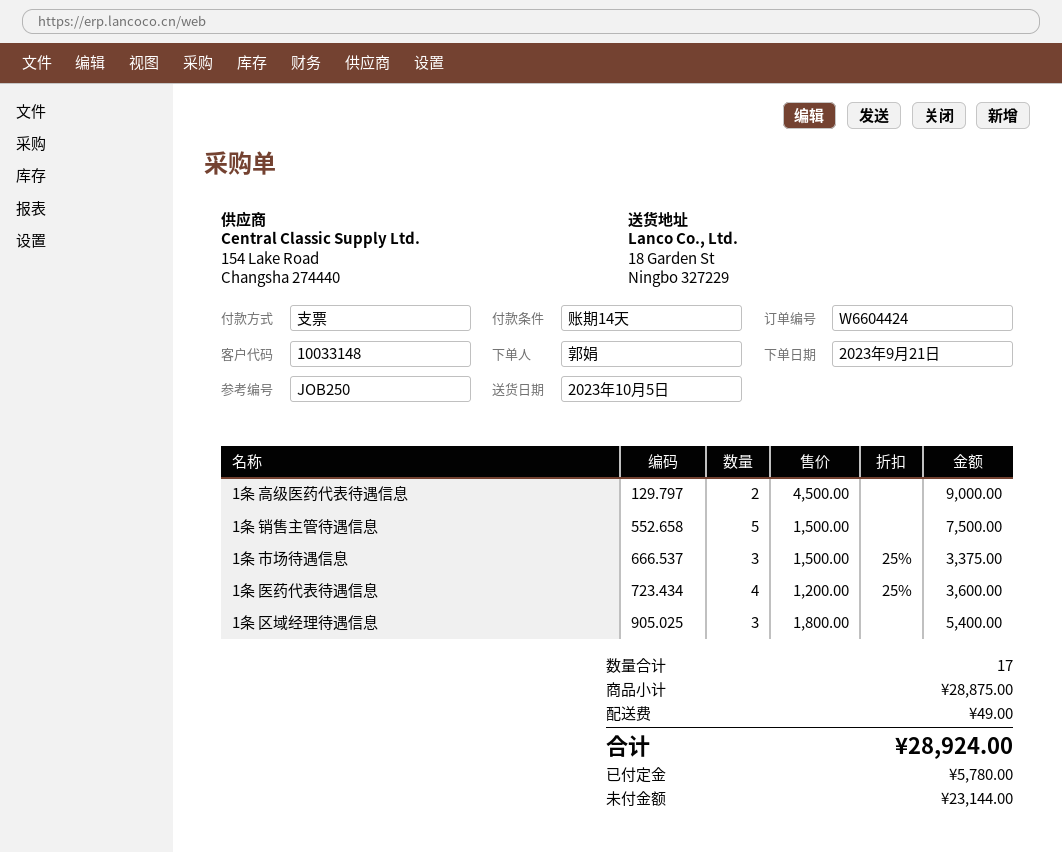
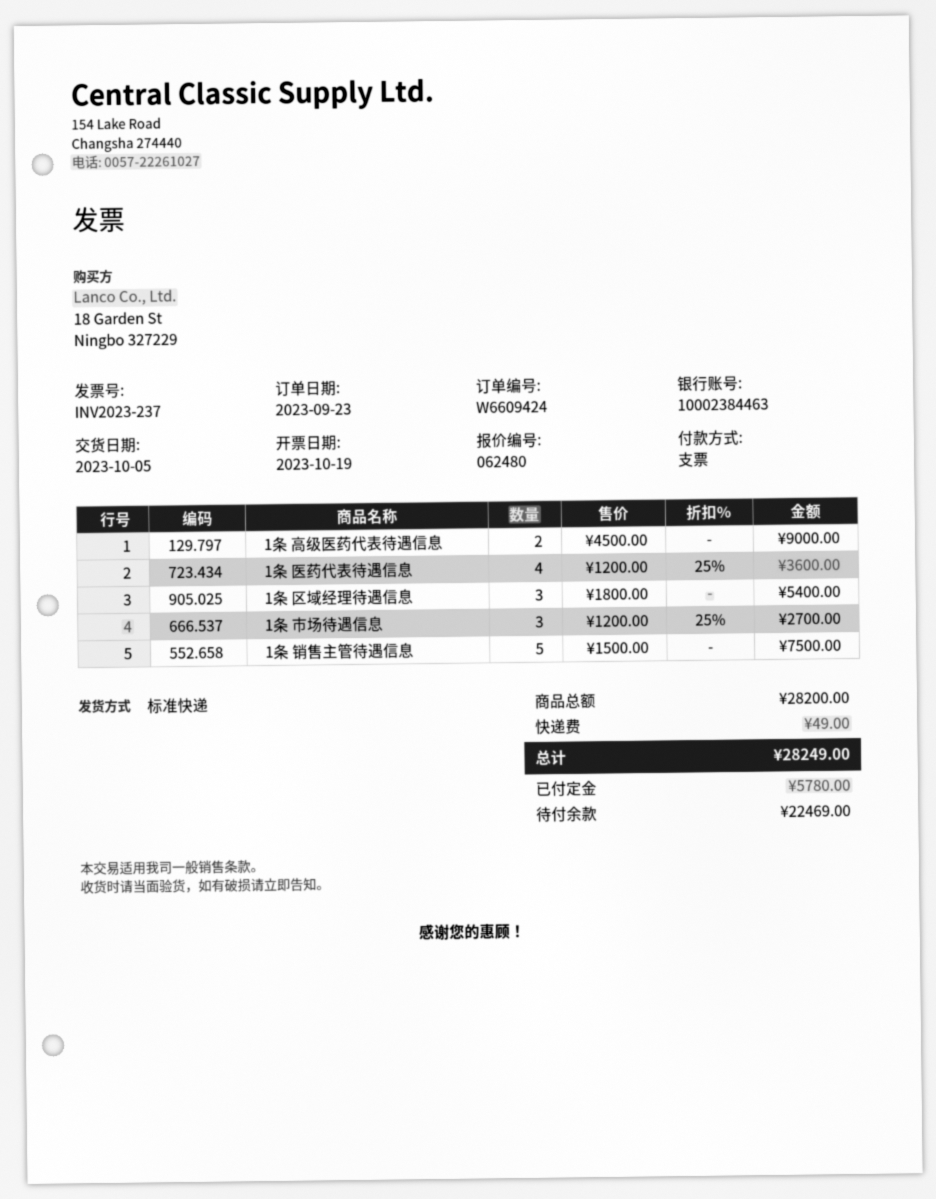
order number: W6604424 -> W6609424
order date: 2023-09-21 -> 2023-09-23
1条 市场待遇信息: 3 x 1500.00 - 25% = 3375.00 -> 3 x 1200.00 - 25% = 2700.00
subtotal: 28875.00 -> 28200.00
total: 28924.00 -> 28249.00
balance: 23144.00 -> 22469.00

